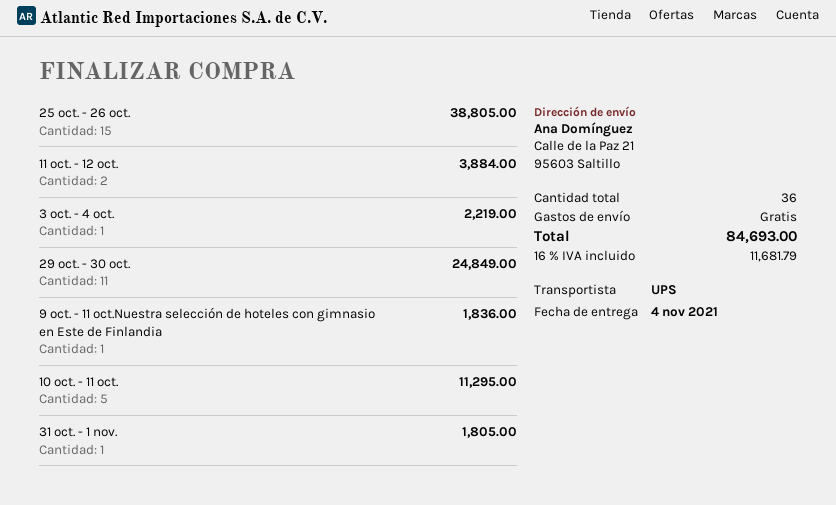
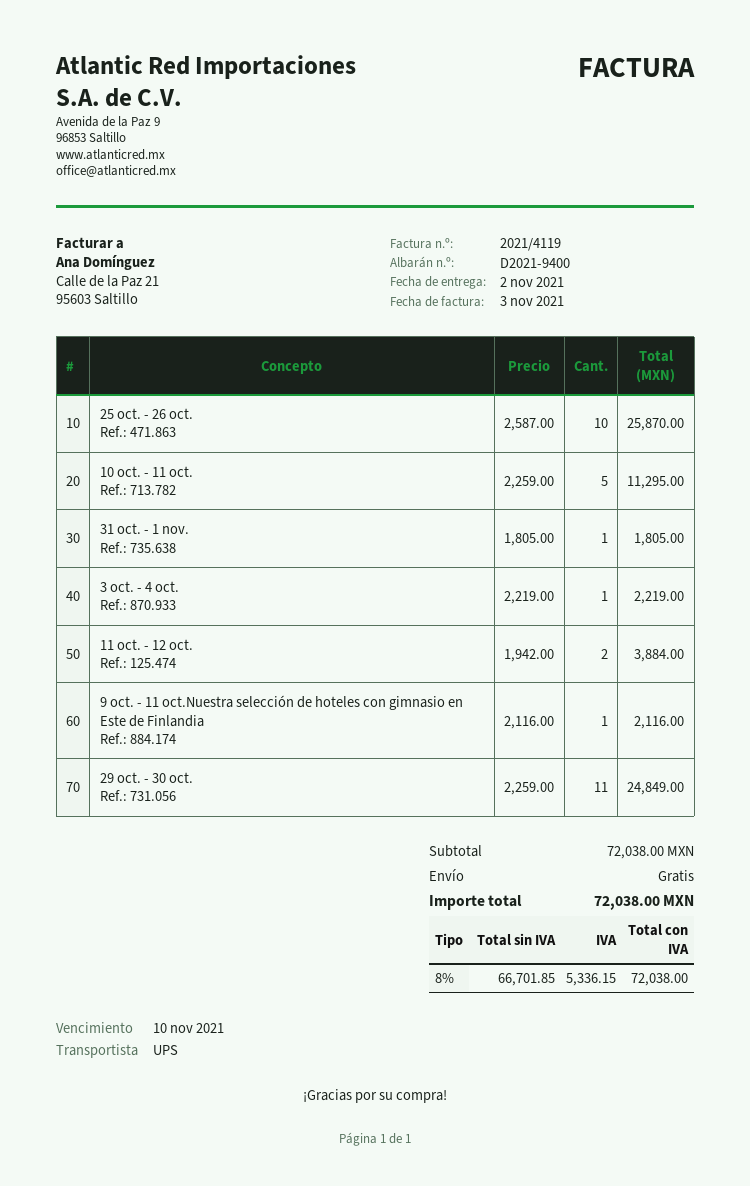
delivery date: 2021-11-04 -> 2021-11-02
25 oct. - 26 oct.: 15 for 38805.00 -> 10 for 25870.00
9 oct. - 11 oct.Nuestra selección de hoteles con gimnasio en Este de Finlandia: 1 for 1836.00 -> 1 for 2116.00
tax: 16% = 11681.79 -> 8% = 5336.15
total: 84693.00 -> 72038.00

